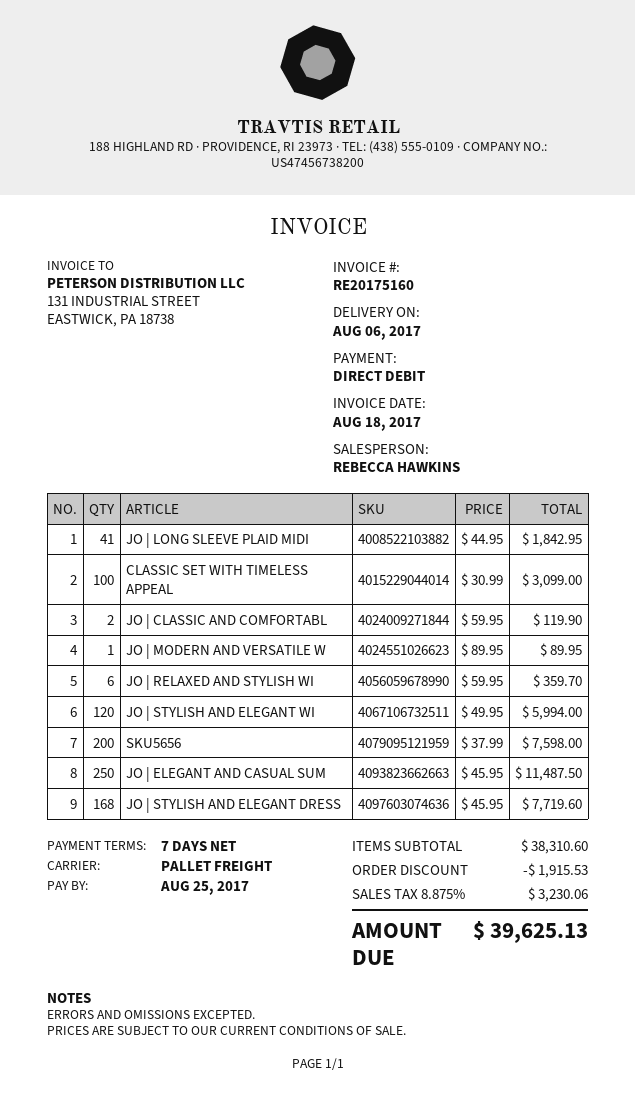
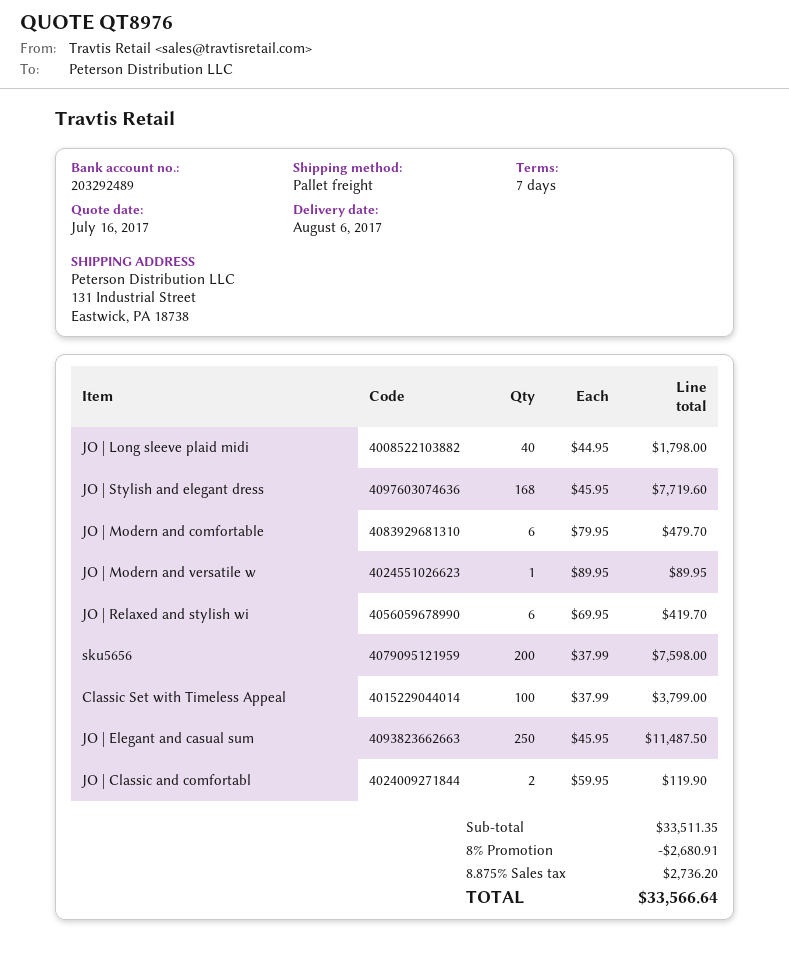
JO | LONG SLEEVE PLAID MIDI: 41 x 44.95 = 1842.95 -> 40 x 44.95 = 1798.00
CLASSIC SET WITH TIMELESS APPEAL: 100 x 30.99 = 3099.00 -> 100 x 37.99 = 3799.00
JO | RELAXED AND STYLISH WI: 6 x 59.95 = 359.70 -> 6 x 69.95 = 419.70
JO | STYLISH AND ELEGANT WI: 120 x 49.95 = 5994.00 -> none
JO | Modern and comfortable: none -> 6 x 79.95 = 479.70
subtotal: 38310.60 -> 33511.35
discount: 1915.53 -> 2680.91
tax: 8.875% = 3230.06 -> 8.875% = 2736.20
total: 39625.13 -> 33566.64

